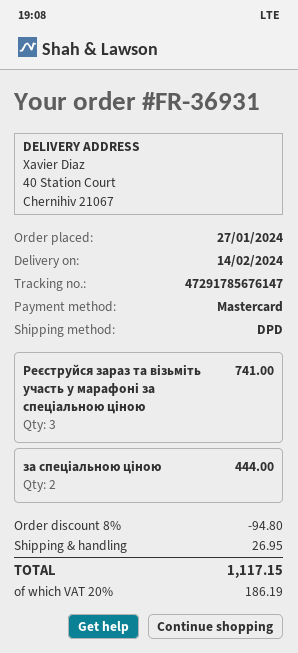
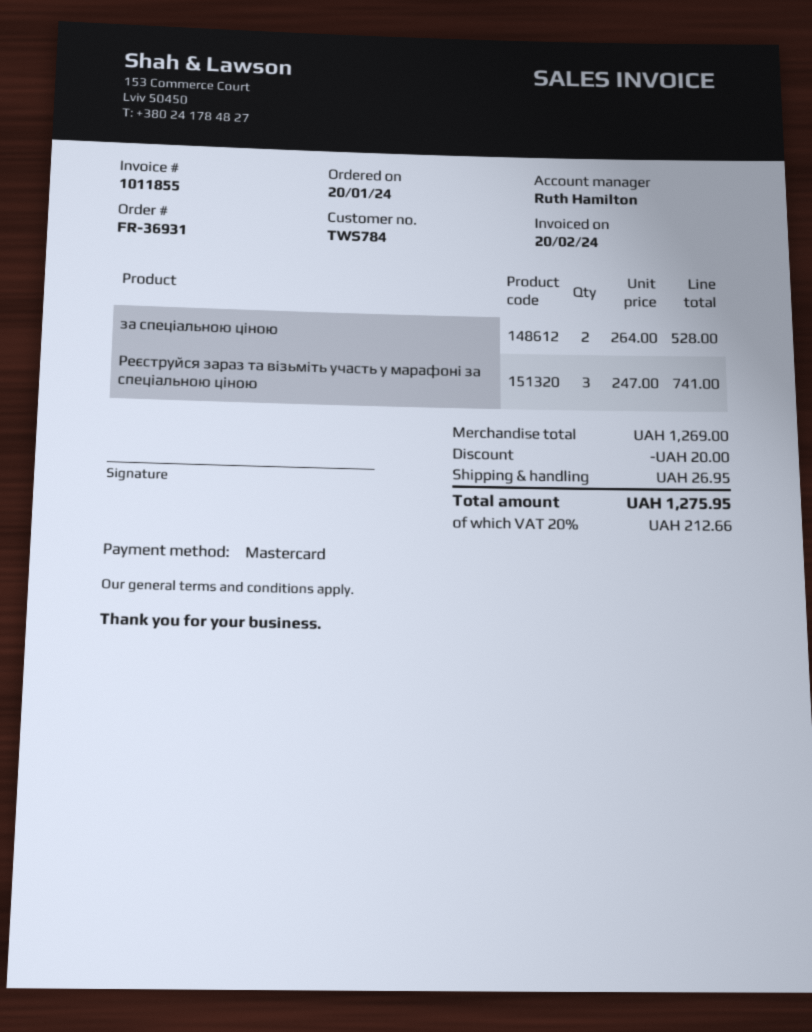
order date: 2024-01-27 -> 2024-01-20
за спеціальною ціною: 2 for 444.00 -> 2 for 528.00
discount: 94.80 -> 20.00
tax: 20% = 186.19 -> 20% = 212.66
total: 1117.15 -> 1275.95

